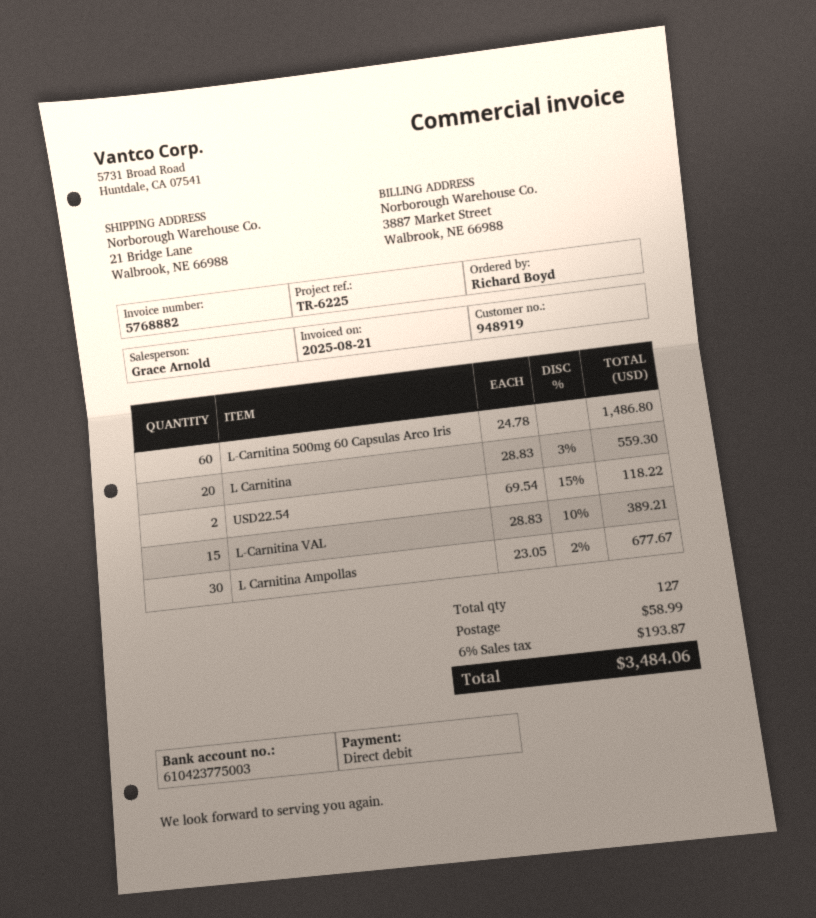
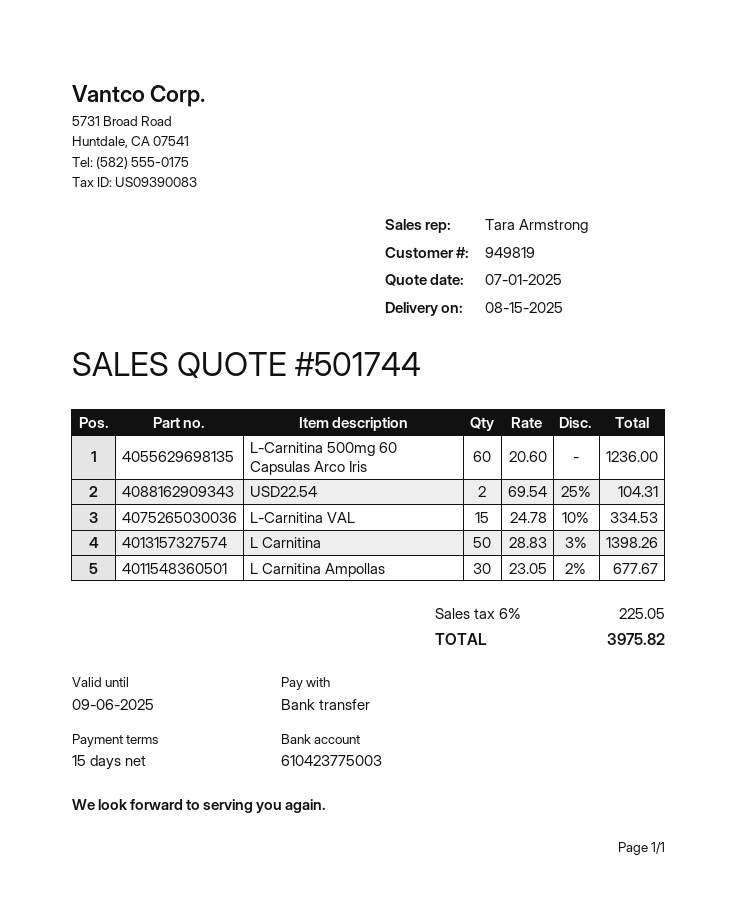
customer number: 948919 -> 949819
sales rep: Grace Arnold -> Tara Armstrong
payment method: direct debit -> bank transfer
L-Carnitina 500mg 60 Capsulas Arco Iris: 60 x 24.78 = 1486.80 -> 60 x 20.60 = 1236.00
L Carnitina: 20 x 28.83 - 3% = 559.30 -> 50 x 28.83 - 3% = 1398.26
USD22.54: 2 x 69.54 - 15% = 118.22 -> 2 x 69.54 - 25% = 104.31
L-Carnitina VAL: 15 x 28.83 - 10% = 389.21 -> 15 x 24.78 - 10% = 334.53
shipping: 58.99 -> none
tax: 6% = 193.87 -> 6% = 225.05
total: 3484.06 -> 3975.82

